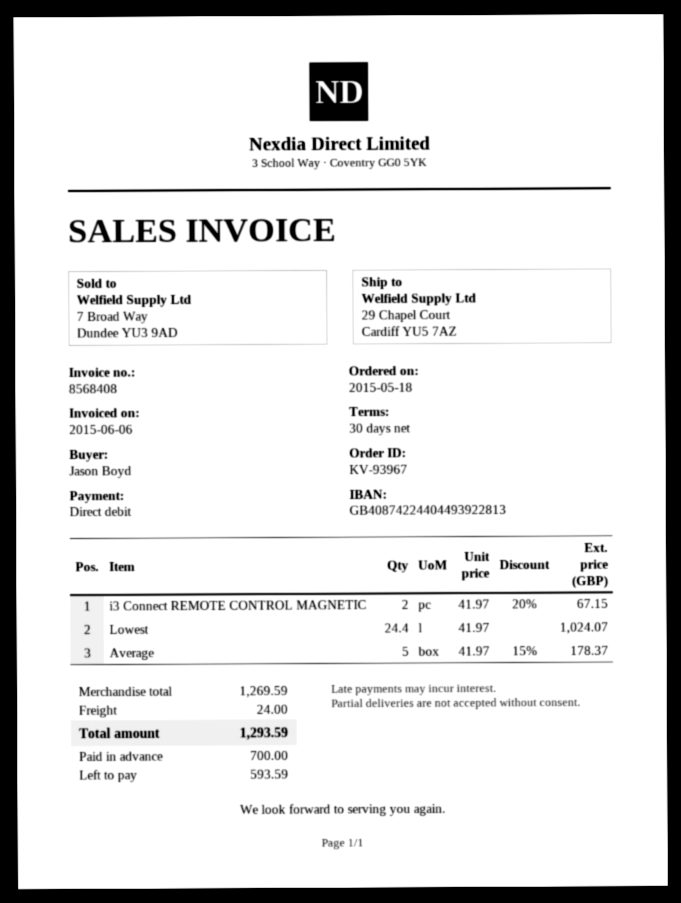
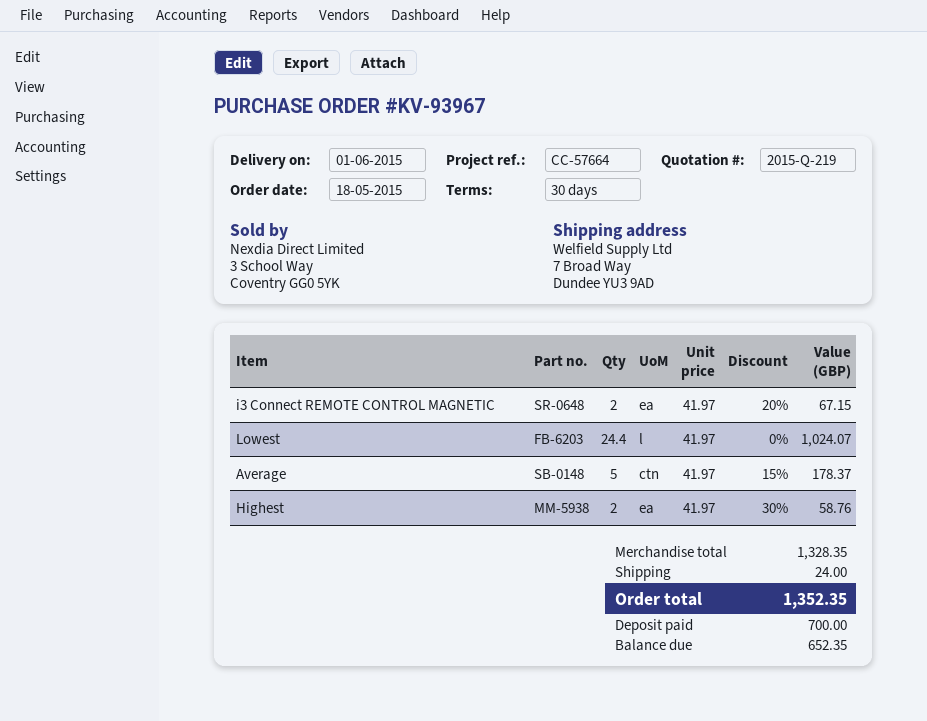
ship to: 29 Chapel Court, Cardiff YU5 7AZ -> 7 Broad Way, Dundee YU3 9AD
Highest: none -> 2 x 41.97 - 30% = 58.76
subtotal: 1269.59 -> 1328.35
total: 1293.59 -> 1352.35
balance: 593.59 -> 652.35

